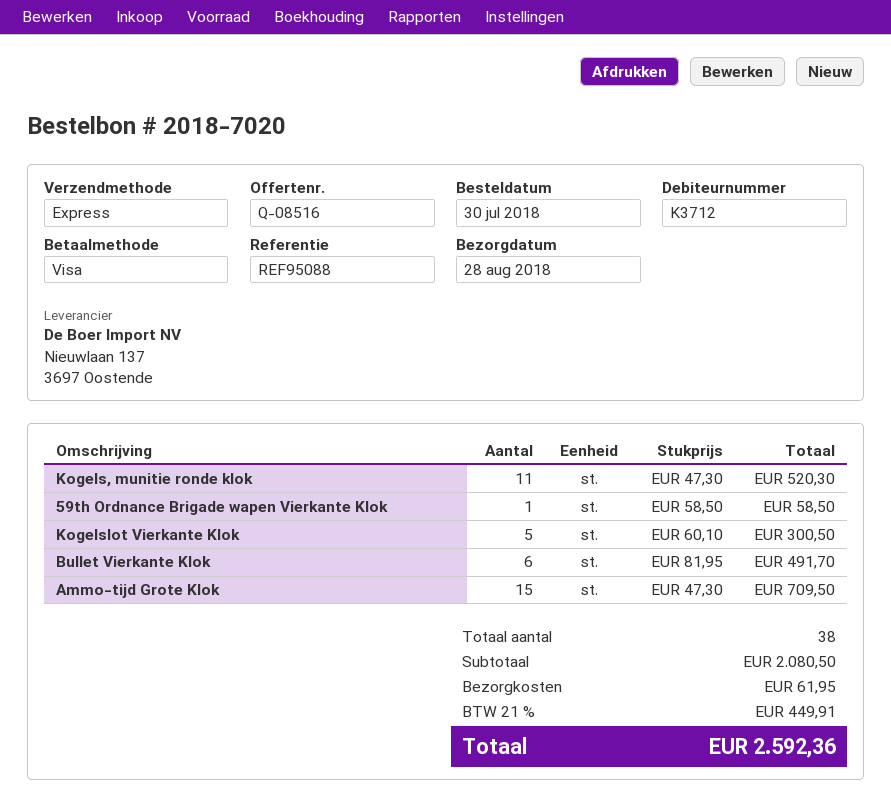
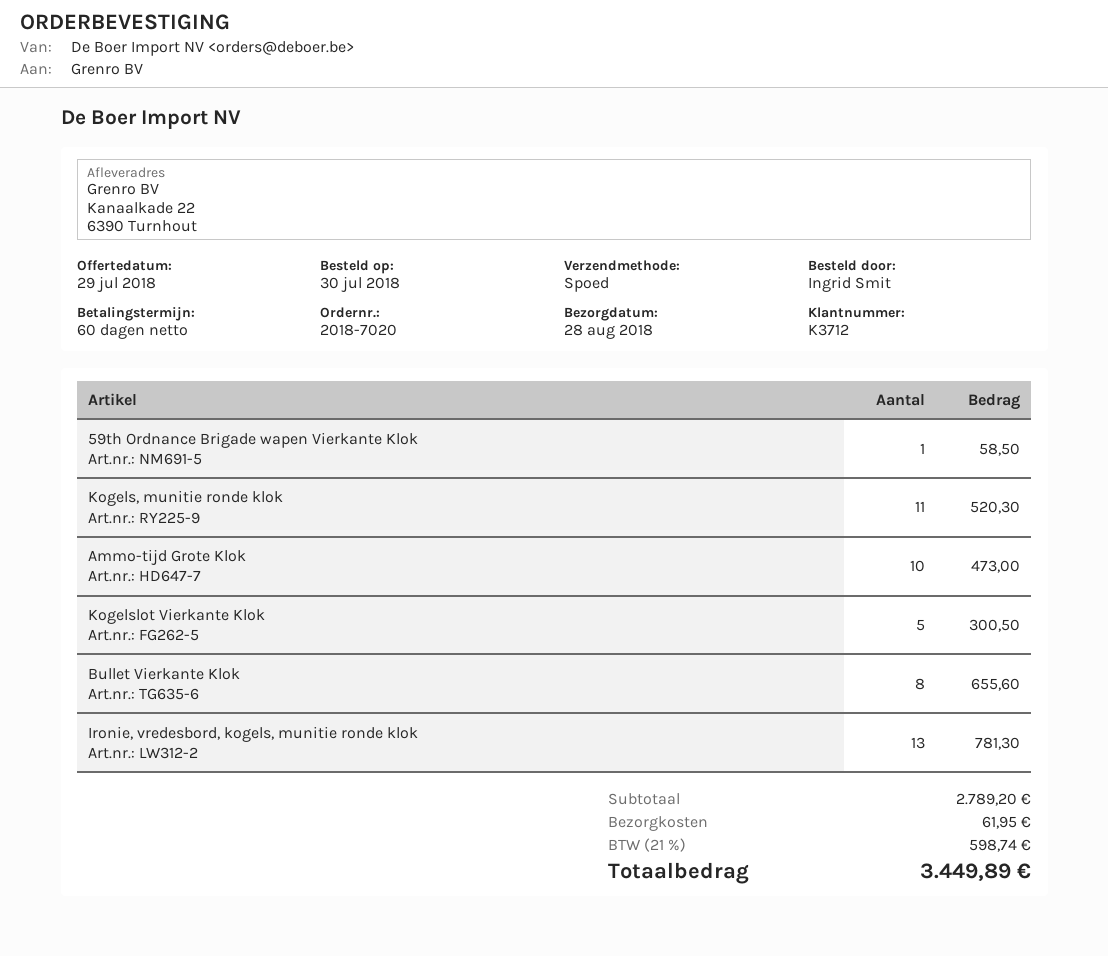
Bullet Vierkante Klok: 6 for 491.70 -> 8 for 655.60
Ammo-tijd Grote Klok: 15 for 709.50 -> 10 for 473.00
Ironie, vredesbord, kogels, munitie ronde klok: none -> 13 for 781.30
subtotal: 2080.50 -> 2789.20
tax: 21% = 449.91 -> 21% = 598.74
total: 2592.36 -> 3449.89

